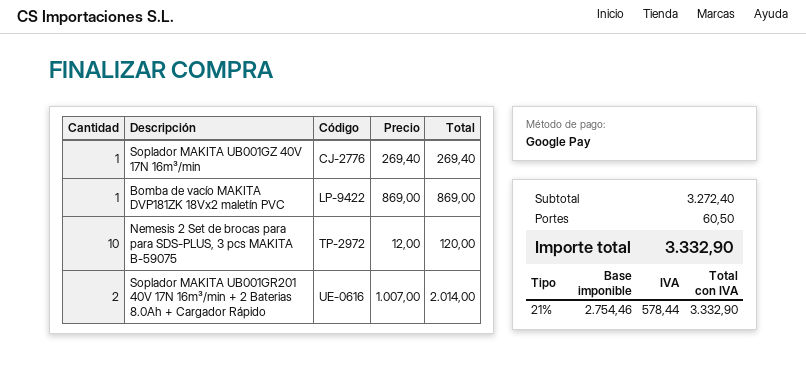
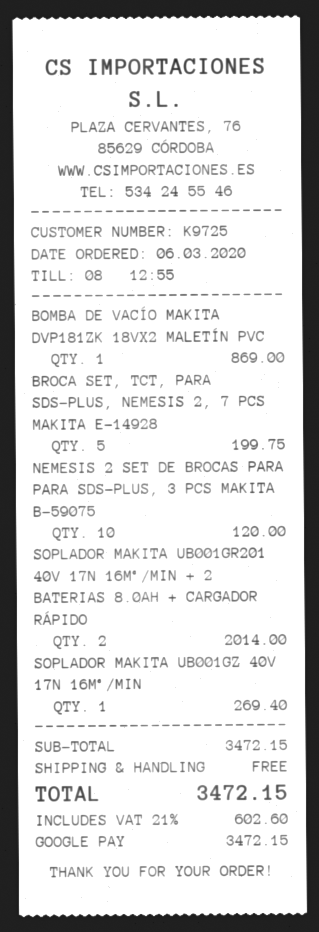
BROCA SET, TCT, PARA SDS-PLUS, NEMESIS 2, 7 PCS MAKITA E-14928: none -> 5 for 199.75
subtotal: 3272.40 -> 3472.15
shipping: 60.50 -> 0.00
tax: 21% = 578.44 -> 21% = 602.60
total: 3332.90 -> 3472.15

